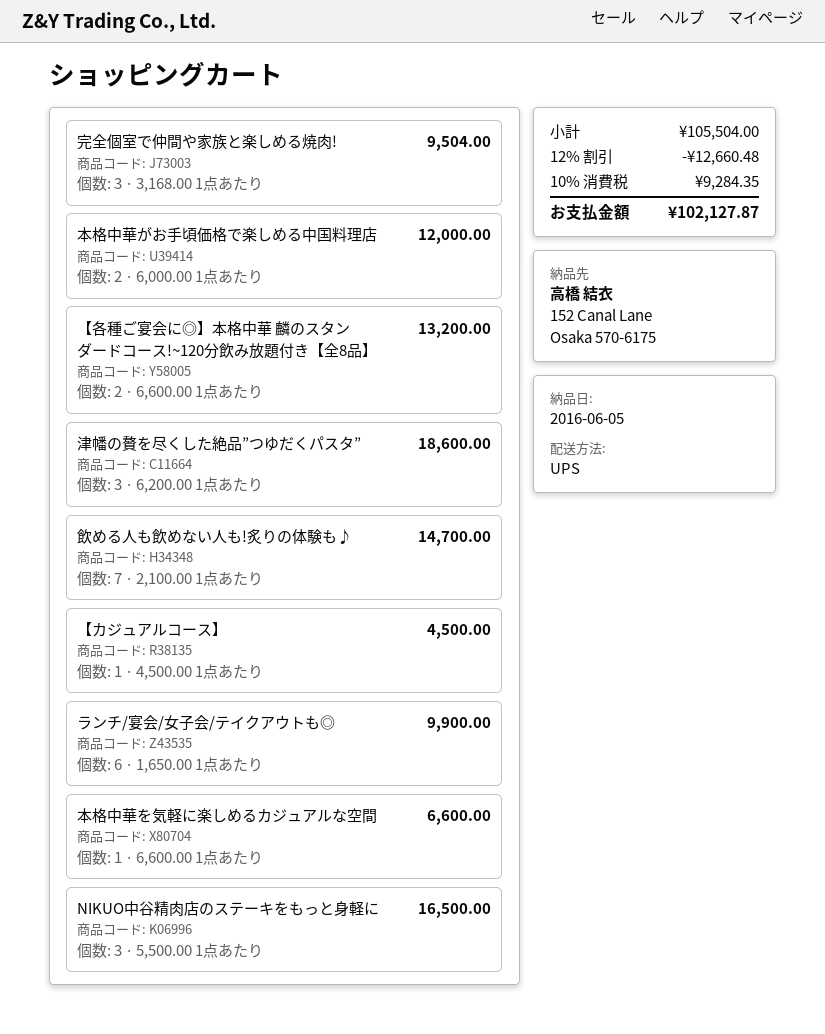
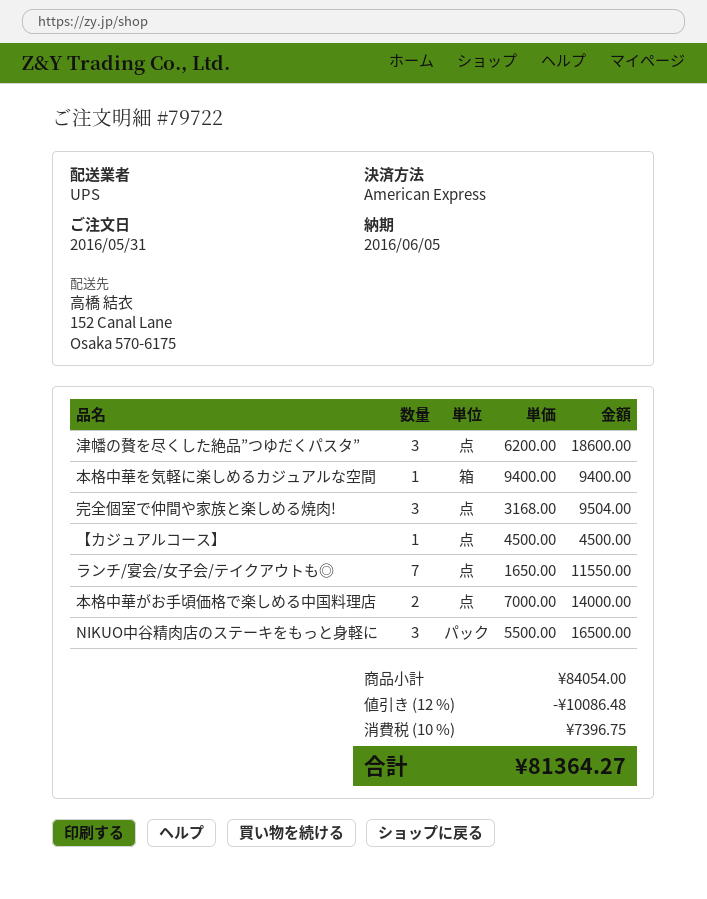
本格中華がお手頃価格で楽しめる中国料理店: 2 x 6000.00 = 12000.00 -> 2 x 7000.00 = 14000.00
【各種ご宴会に◎】本格中華 麟のスタンダードコース!~120分飲み放題付き【全8品】: 2 x 6600.00 = 13200.00 -> none
飲める人も飲めない人も!炙りの体験も♪: 7 x 2100.00 = 14700.00 -> none
ランチ/宴会/女子会/テイクアウトも◎: 6 x 1650.00 = 9900.00 -> 7 x 1650.00 = 11550.00
本格中華を気軽に楽しめるカジュアルな空間: 1 x 6600.00 = 6600.00 -> 1 x 9400.00 = 9400.00
subtotal: 105504.00 -> 84054.00
discount: 12% = 12660.48 -> 12% = 10086.48
tax: 10% = 9284.35 -> 10% = 7396.75
total: 102127.87 -> 81364.27

